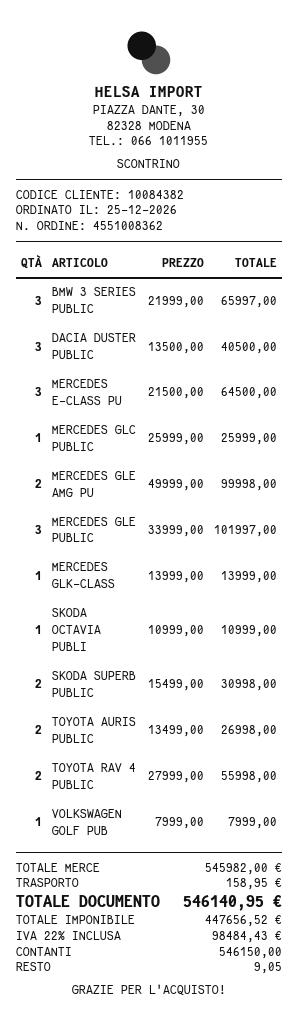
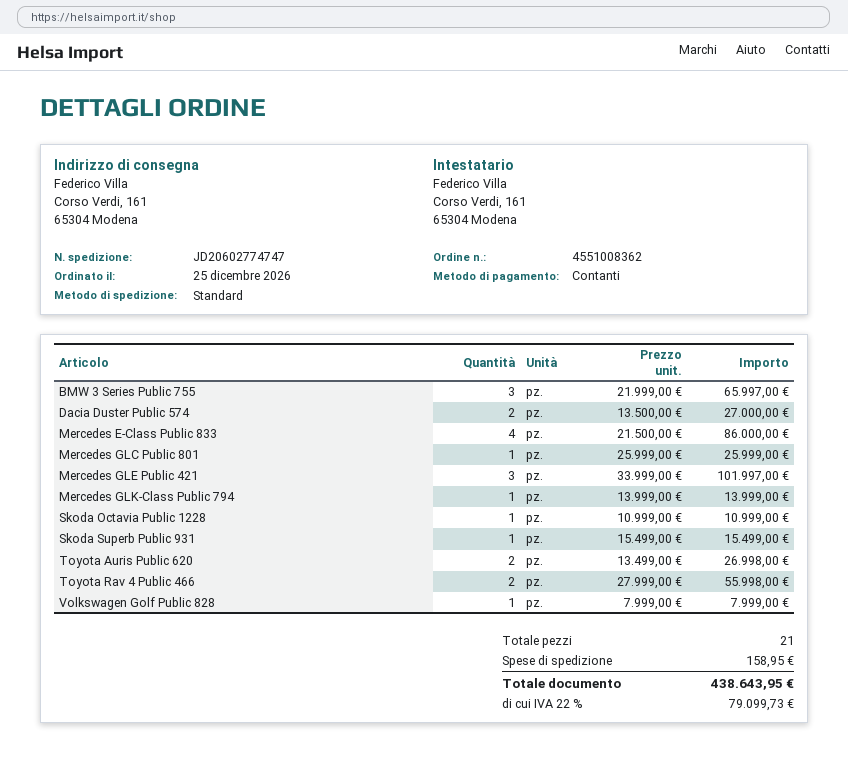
DACIA DUSTER PUBLIC: 3 x 13500.00 = 40500.00 -> 2 x 13500.00 = 27000.00
MERCEDES E-CLASS PU: 3 x 21500.00 = 64500.00 -> 4 x 21500.00 = 86000.00
MERCEDES GLE AMG PU: 2 x 49999.00 = 99998.00 -> none
SKODA SUPERB PUBLIC: 2 x 15499.00 = 30998.00 -> 1 x 15499.00 = 15499.00
tax: 22% = 98484.43 -> 22% = 79099.73
total: 546140.95 -> 438643.95

